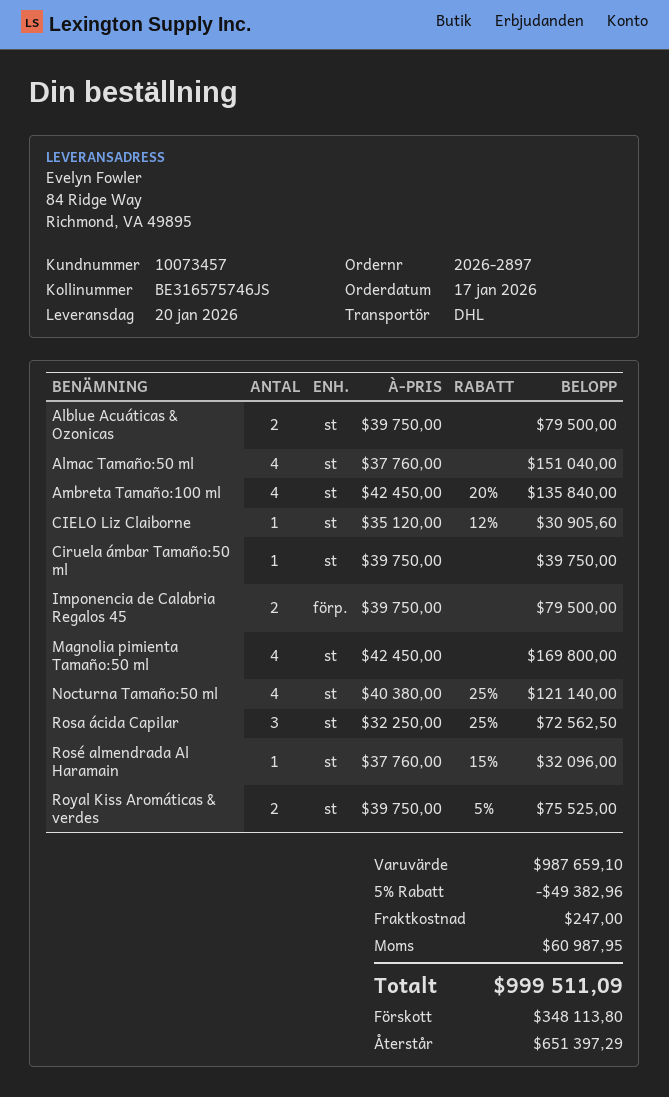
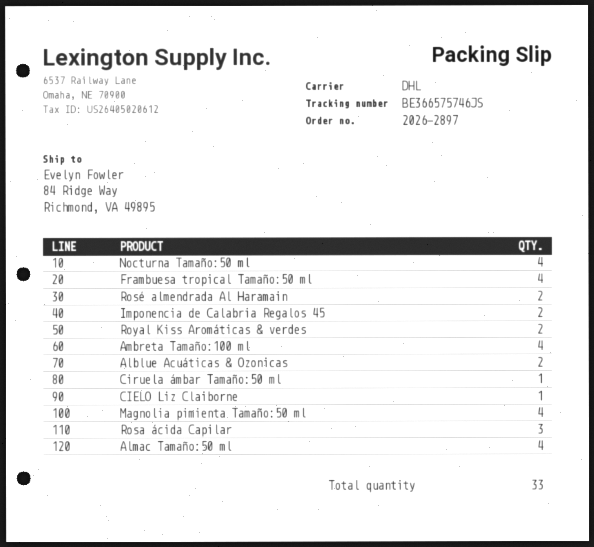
tracking number: BE316575746JS -> BE366575746JS
Rosé almendrada Al Haramain: 1 -> 2
Frambuesa tropical Tamaño:50 ml: none -> 4

